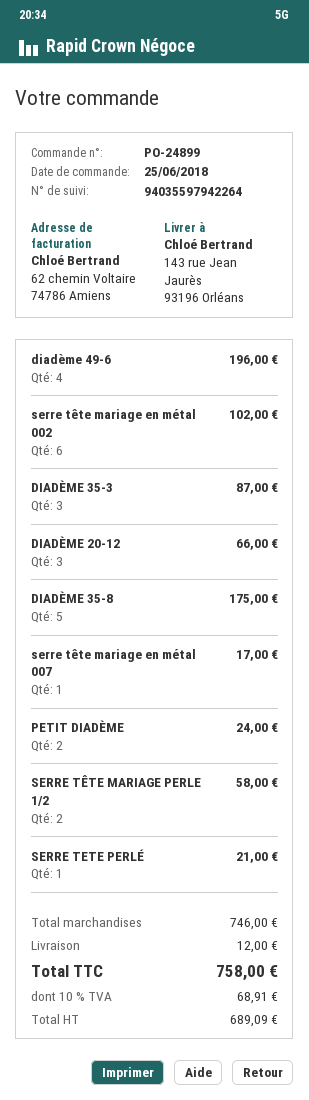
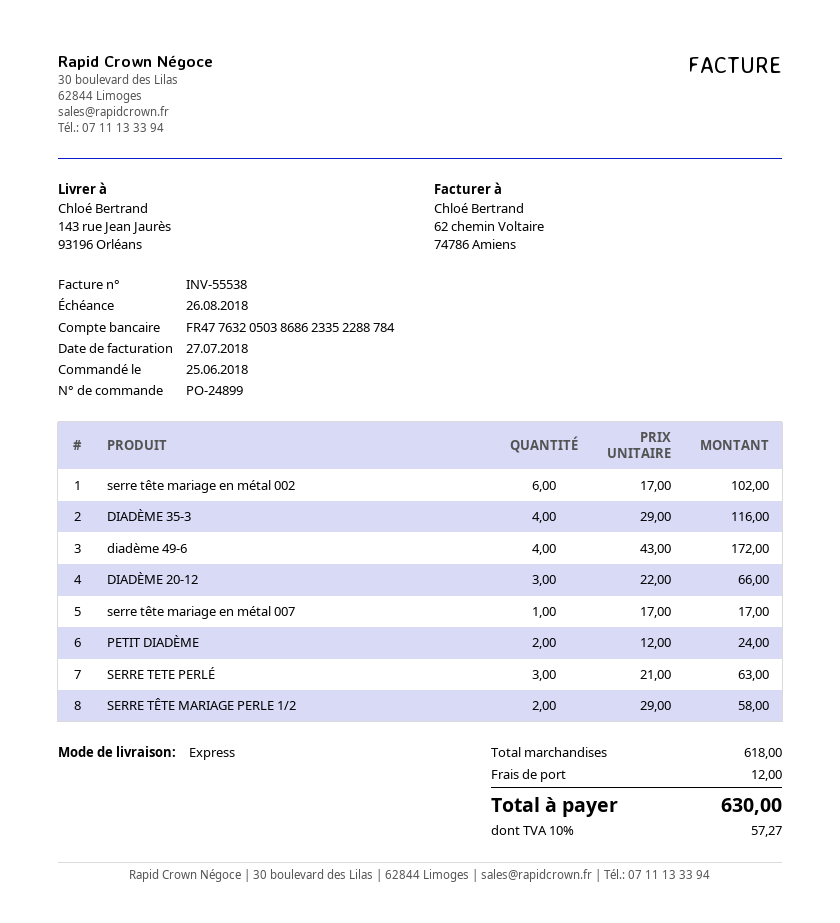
diadème 49-6: 4 for 196.00 -> 4 for 172.00
DIADÈME 35-3: 3 for 87.00 -> 4 for 116.00
DIADÈME 35-8: 5 for 175.00 -> none
SERRE TETE PERLÉ: 1 for 21.00 -> 3 for 63.00
subtotal: 746.00 -> 618.00
tax: 10% = 68.91 -> 10% = 57.27
total: 758.00 -> 630.00

